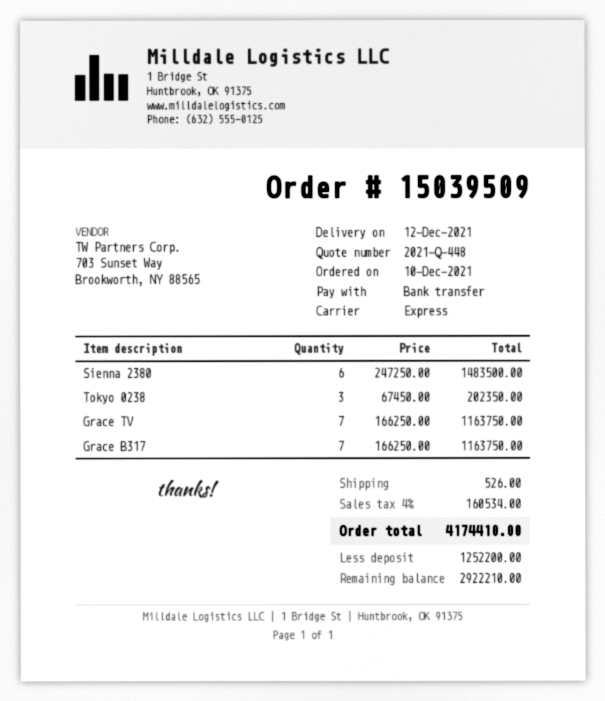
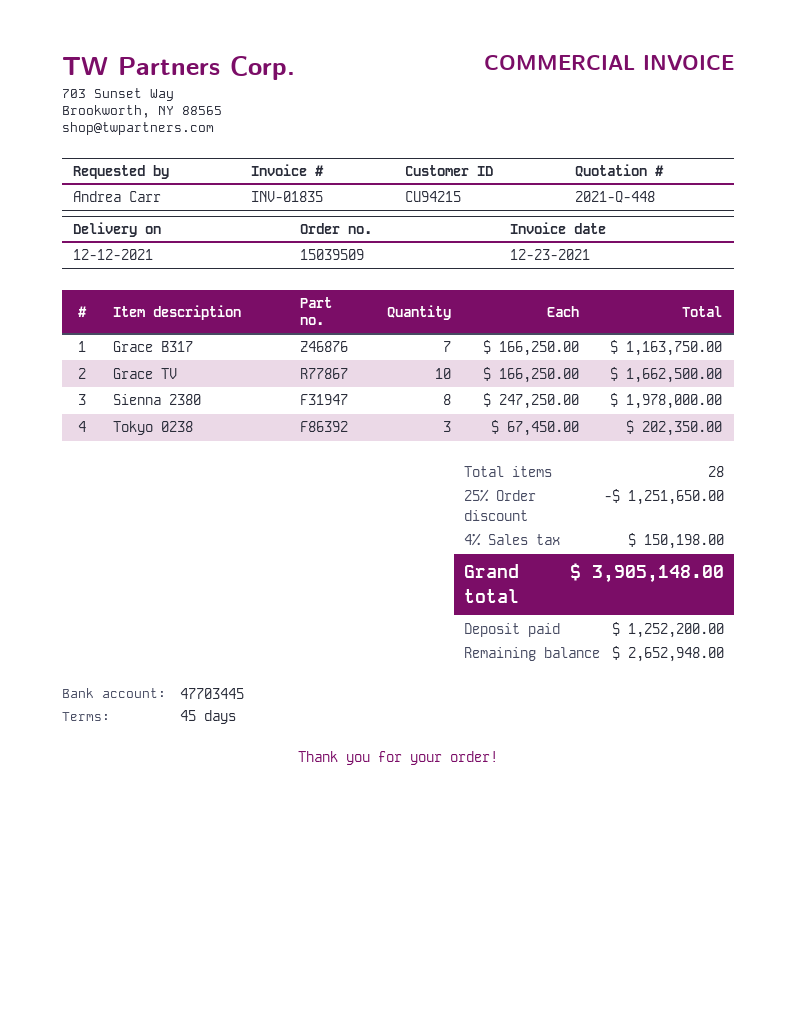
Sienna 2380: 6 x 247250.00 = 1483500.00 -> 8 x 247250.00 = 1978000.00
Grace TV: 7 x 166250.00 = 1163750.00 -> 10 x 166250.00 = 1662500.00
discount: none -> 25% = 1251650.00
shipping: 526.00 -> none
tax: 4% = 160534.00 -> 4% = 150198.00
total: 4174410.00 -> 3905148.00
balance: 2922210.00 -> 2652948.00

